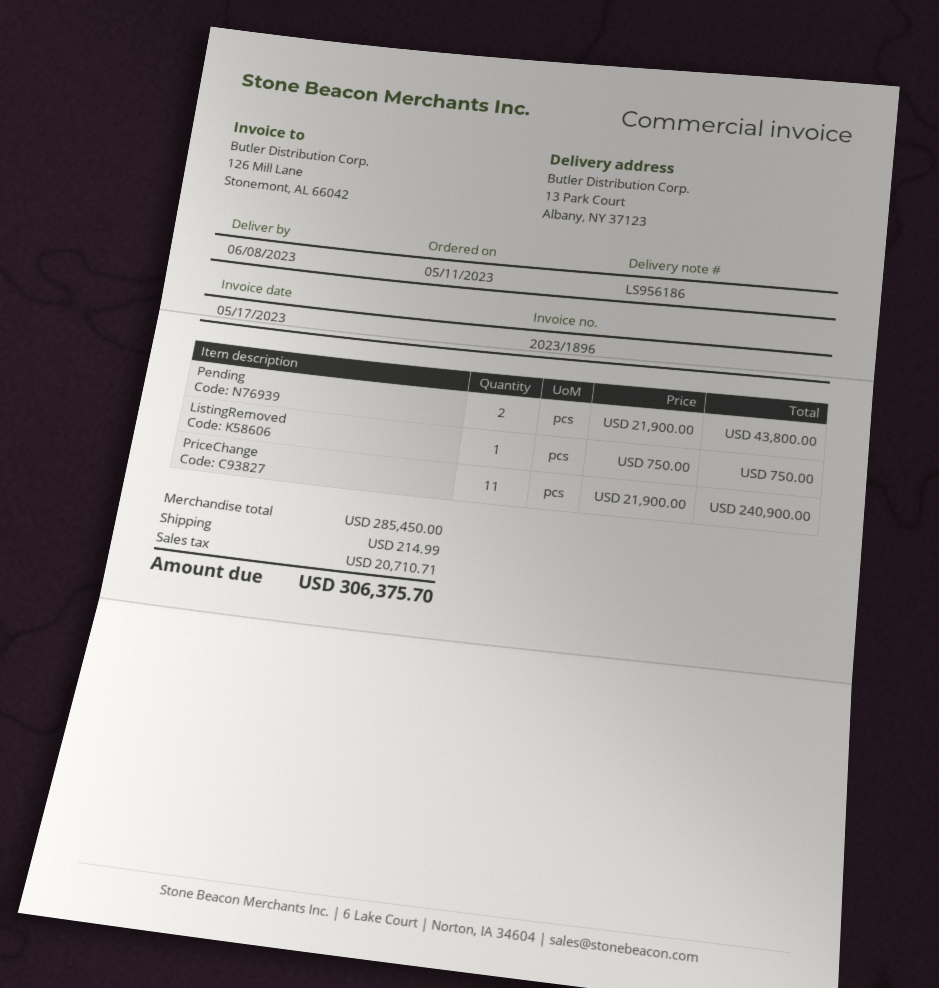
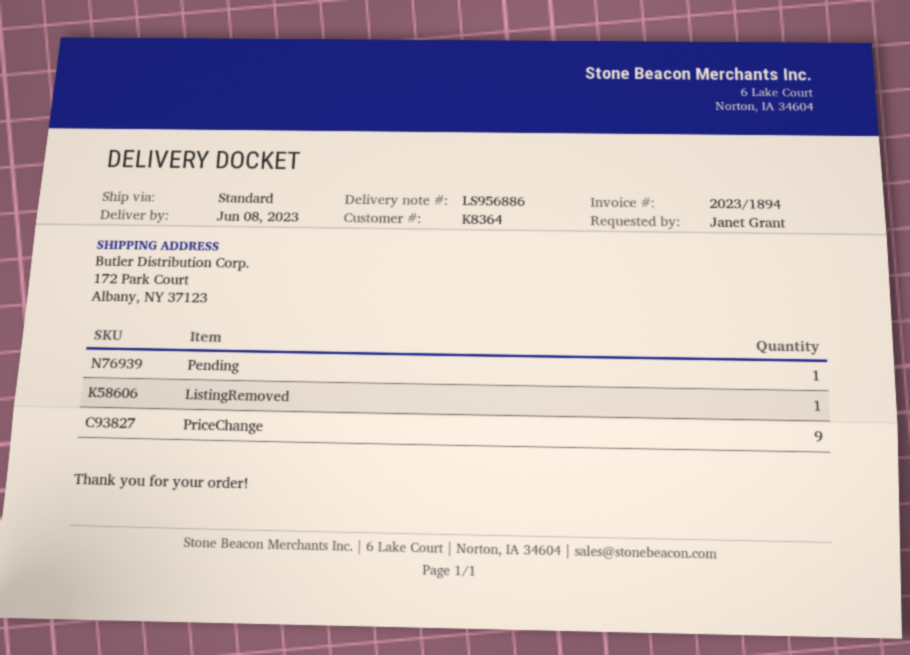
delivery note number: LS956186 -> LS956886
invoice number: 2023/1896 -> 2023/1894
ship to: 13 Park Court, Albany, NY 37123 -> 172 Park Court, Albany, NY 37123
Pending: 2 -> 1
PriceChange: 11 -> 9

